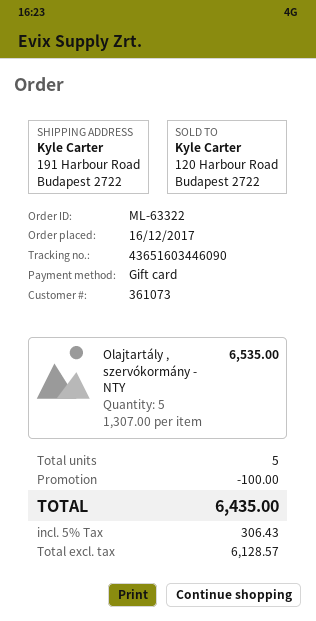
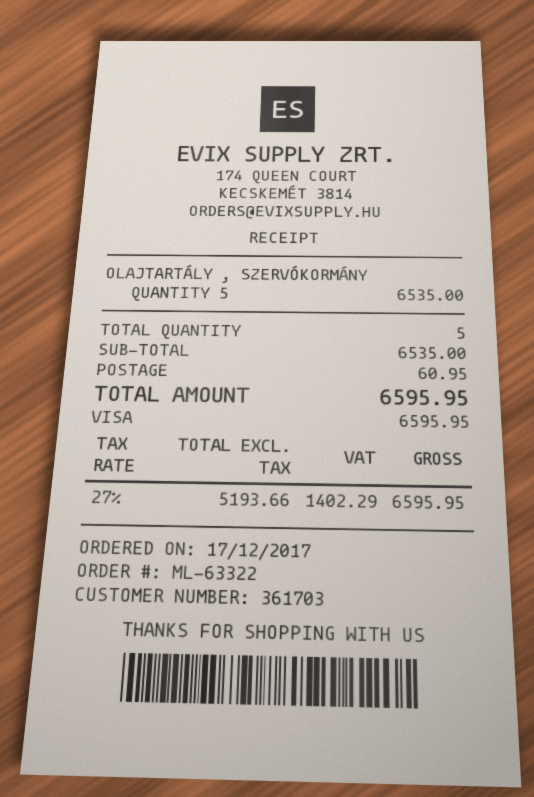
order date: 2017-12-16 -> 2017-12-17
customer number: 361073 -> 361703
payment method: gift card -> Visa
discount: 100.00 -> none
shipping: none -> 60.95
net: 6128.57 -> 5193.66
tax: 5% = 306.43 -> 27% = 1402.29
total: 6435.00 -> 6595.95

